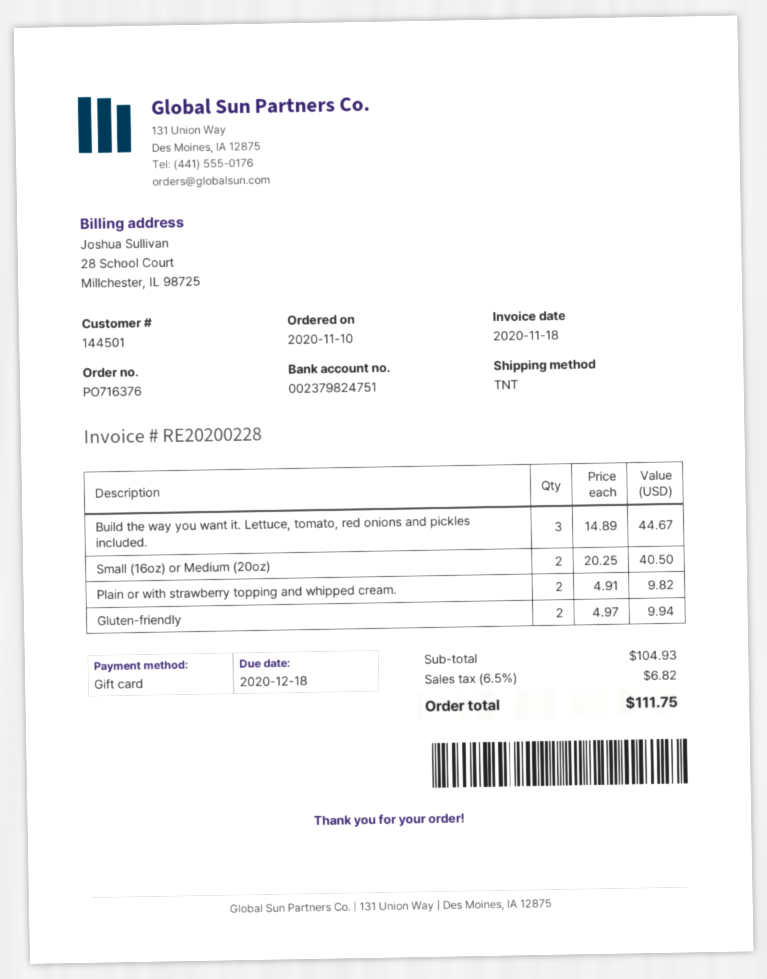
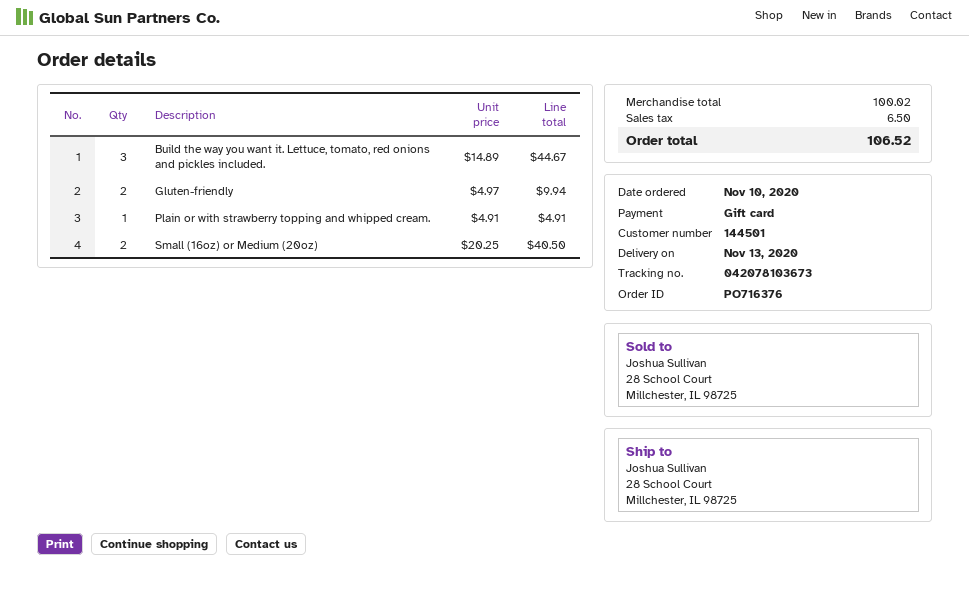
Plain or with strawberry topping and whipped cream.: 2 x 4.91 = 9.82 -> 1 x 4.91 = 4.91
subtotal: 104.93 -> 100.02
tax: 6.82 -> 6.50
total: 111.75 -> 106.52

